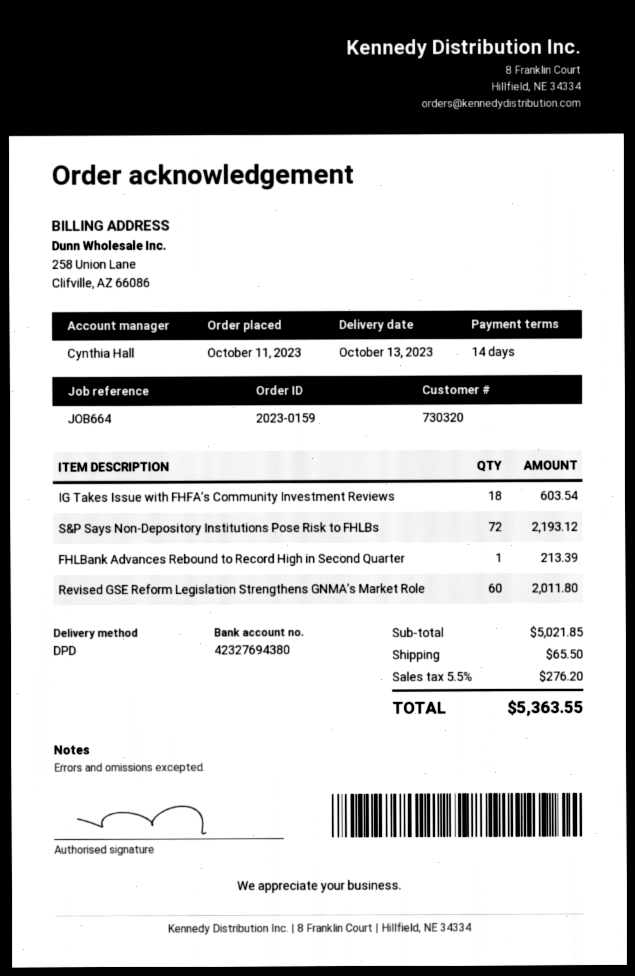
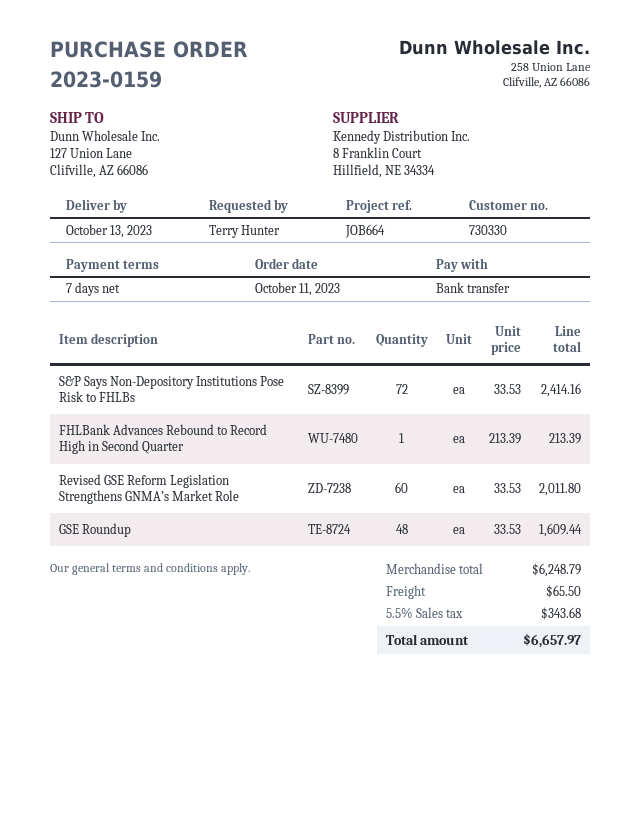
payment terms: 14 days -> 7 days
customer number: 730320 -> 730330
IG Takes Issue with FHFA’s Community Investment Reviews: 18 for 603.54 -> none
S&P Says Non-Depository Institutions Pose Risk to FHLBs: 72 for 2193.12 -> 72 for 2414.16
GSE Roundup: none -> 48 for 1609.44
subtotal: 5021.85 -> 6248.79
tax: 5.5% = 276.20 -> 5.5% = 343.68
total: 5363.55 -> 6657.97

